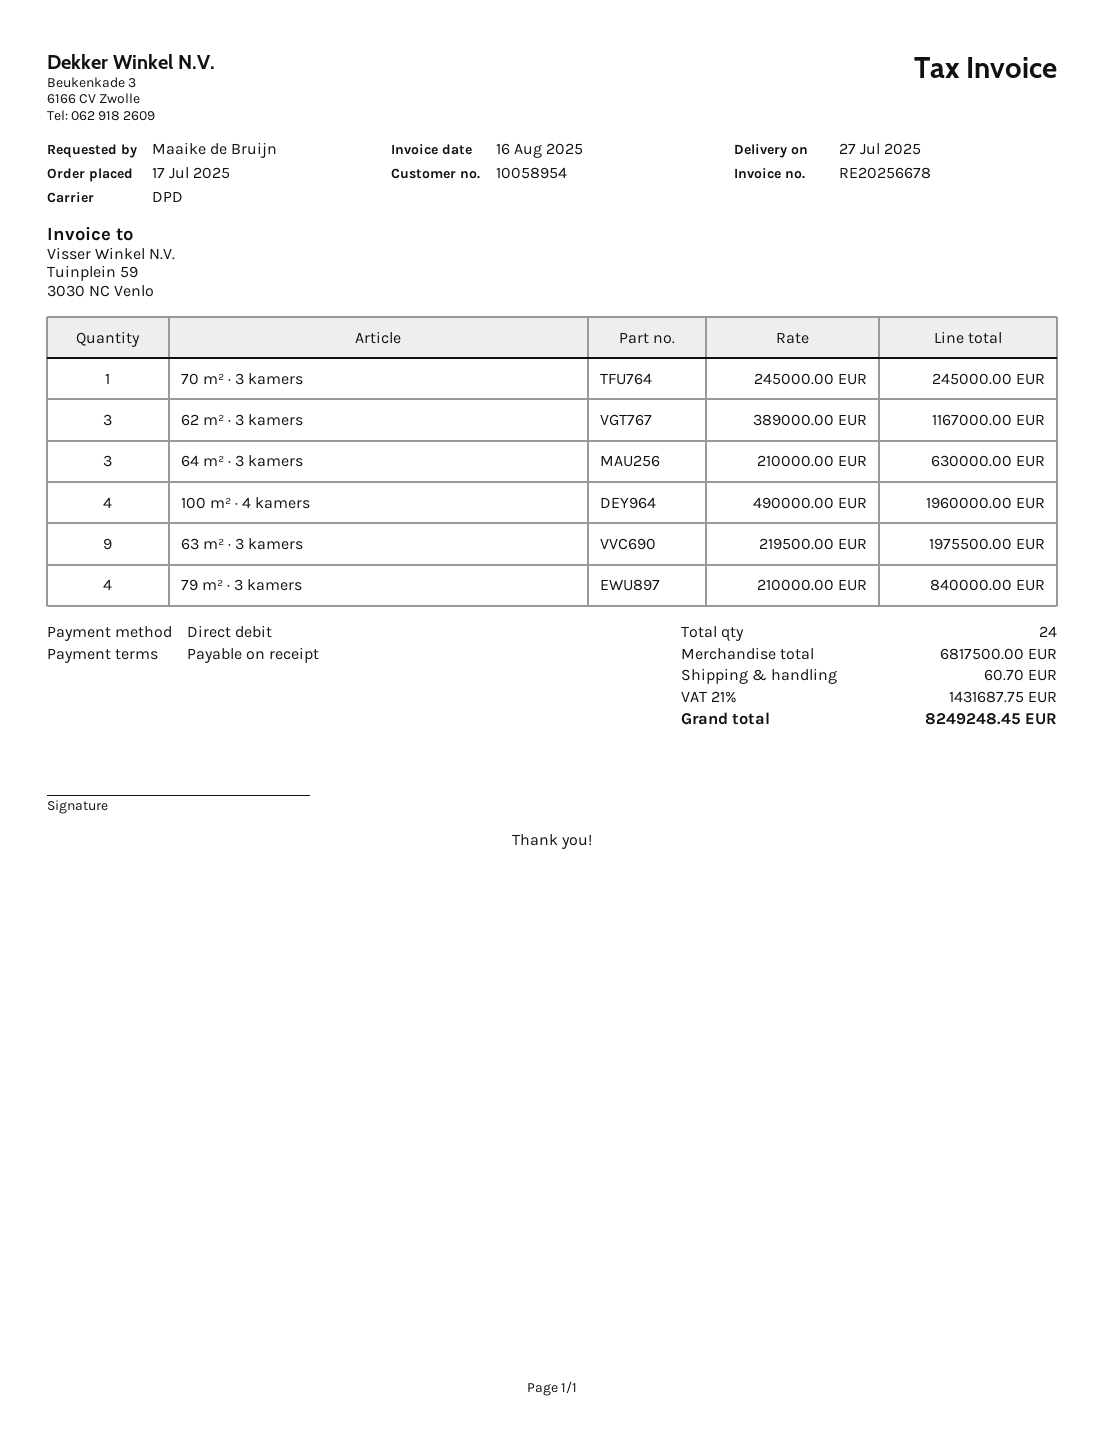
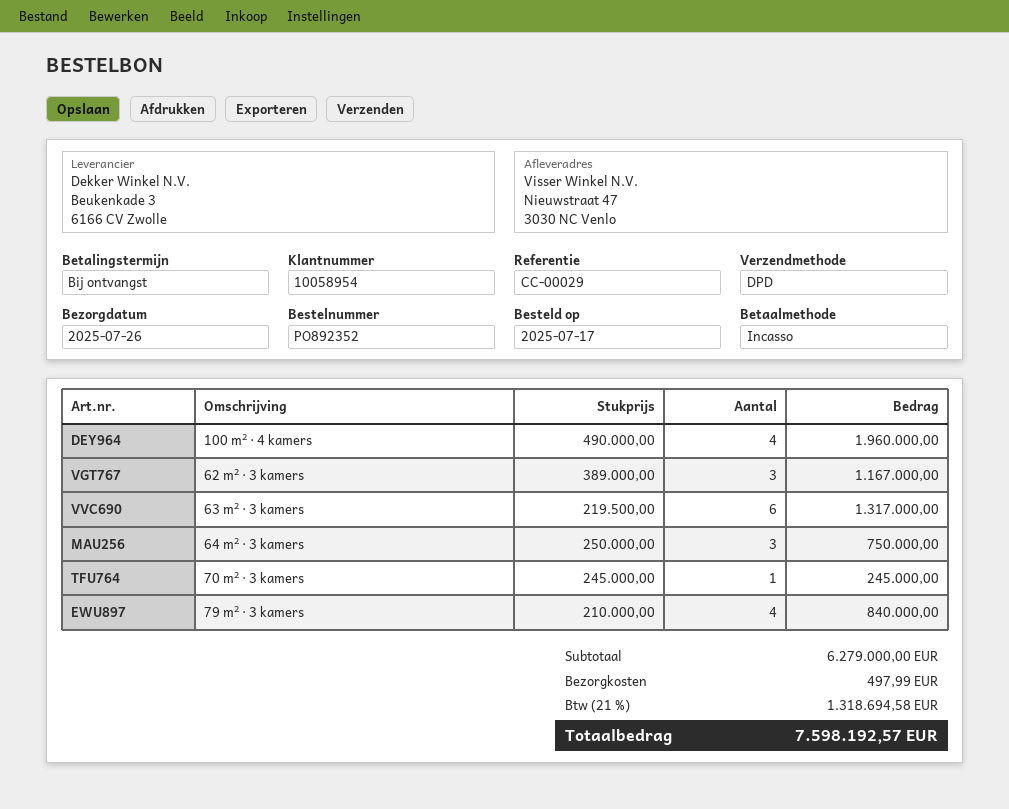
delivery date: 2025-07-27 -> 2025-07-26
64 m² · 3 kamers: 3 x 210000.00 = 630000.00 -> 3 x 250000.00 = 750000.00
63 m² · 3 kamers: 9 x 219500.00 = 1975500.00 -> 6 x 219500.00 = 1317000.00
subtotal: 6817500.00 -> 6279000.00
shipping: 60.70 -> 497.99
tax: 21% = 1431687.75 -> 21% = 1318694.58
total: 8249248.45 -> 7598192.57

